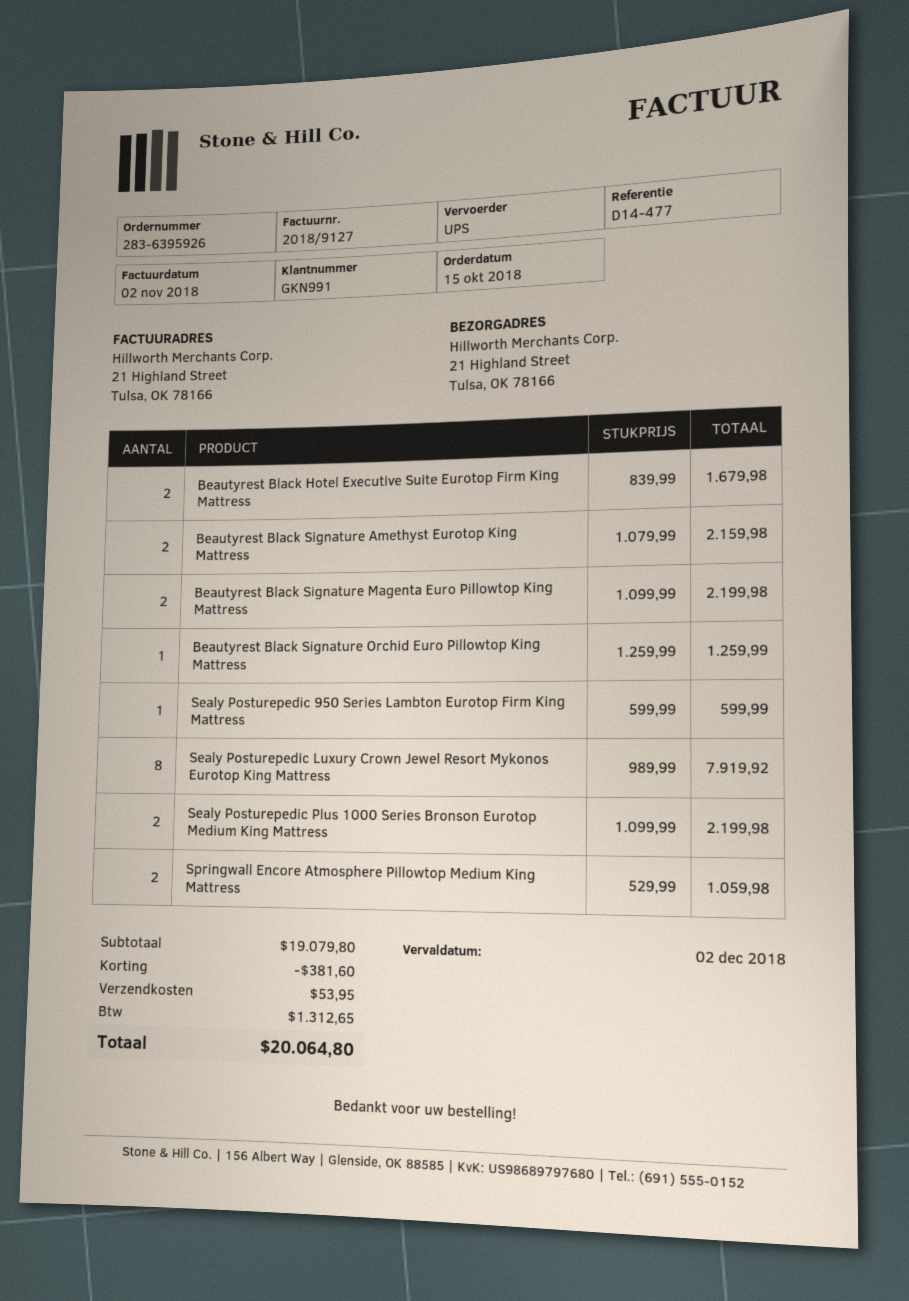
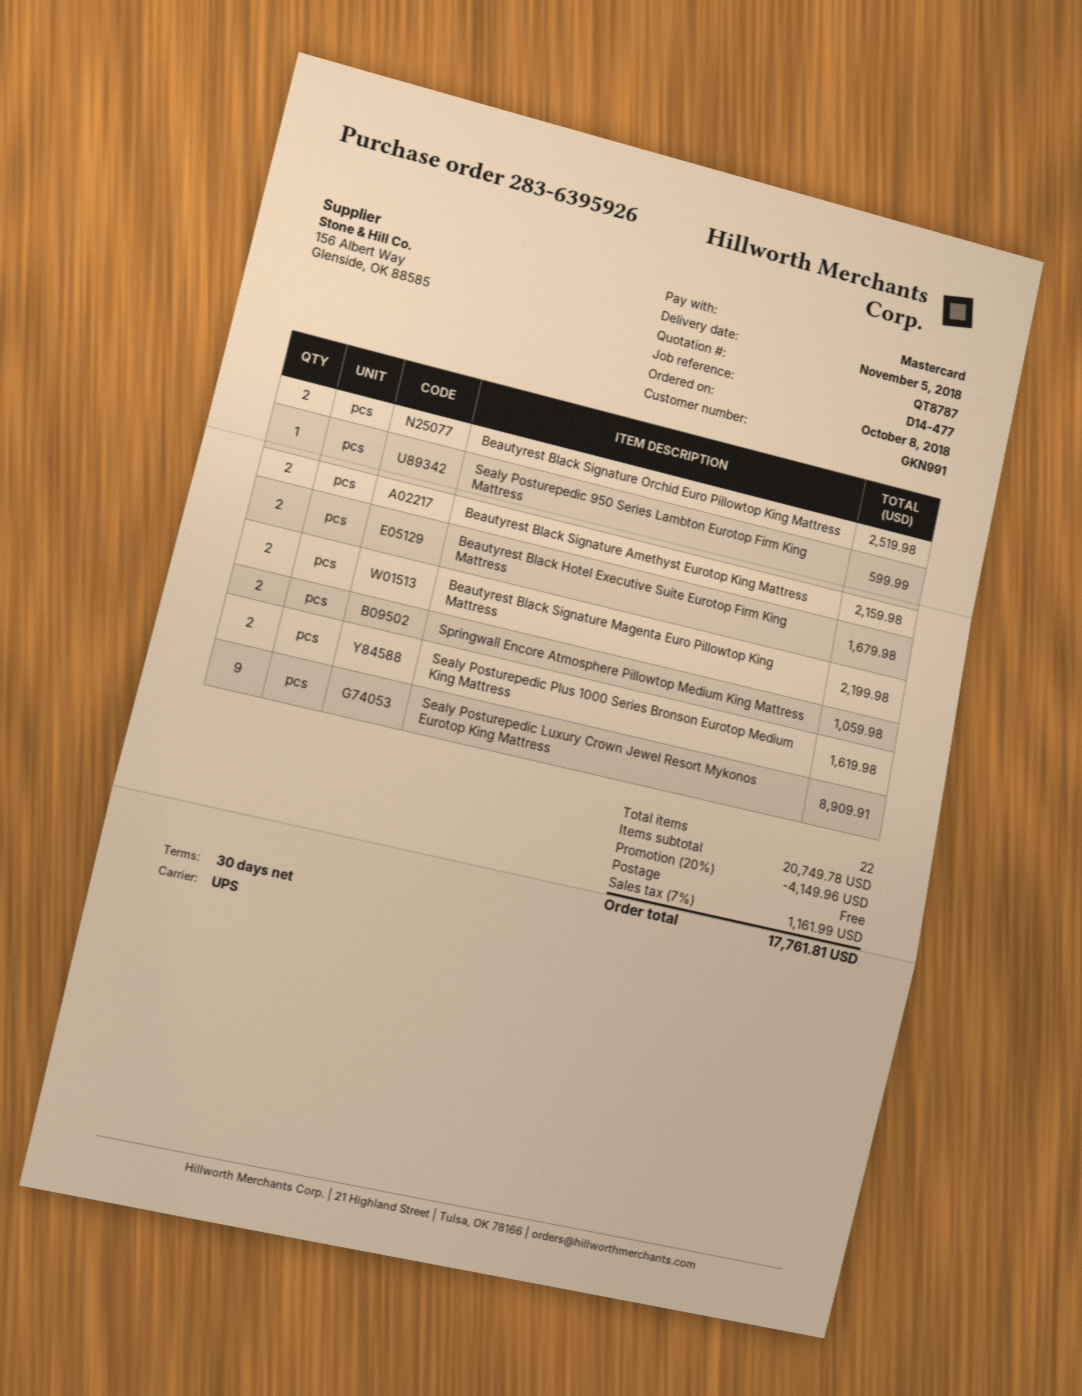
order date: 2018-10-15 -> 2018-10-08
Beautyrest Black Signature Orchid Euro Pillowtop King Mattress: 1 for 1259.99 -> 2 for 2519.98
Sealy Posturepedic Luxury Crown Jewel Resort Mykonos Eurotop King Mattress: 8 for 7919.92 -> 9 for 8909.91
Sealy Posturepedic Plus 1000 Series Bronson Eurotop Medium King Mattress: 2 for 2199.98 -> 2 for 1619.98
subtotal: 19079.80 -> 20749.78
discount: 381.60 -> 4149.96
shipping: 53.95 -> 0.00
tax: 1312.65 -> 1161.99
total: 20064.80 -> 17761.81

